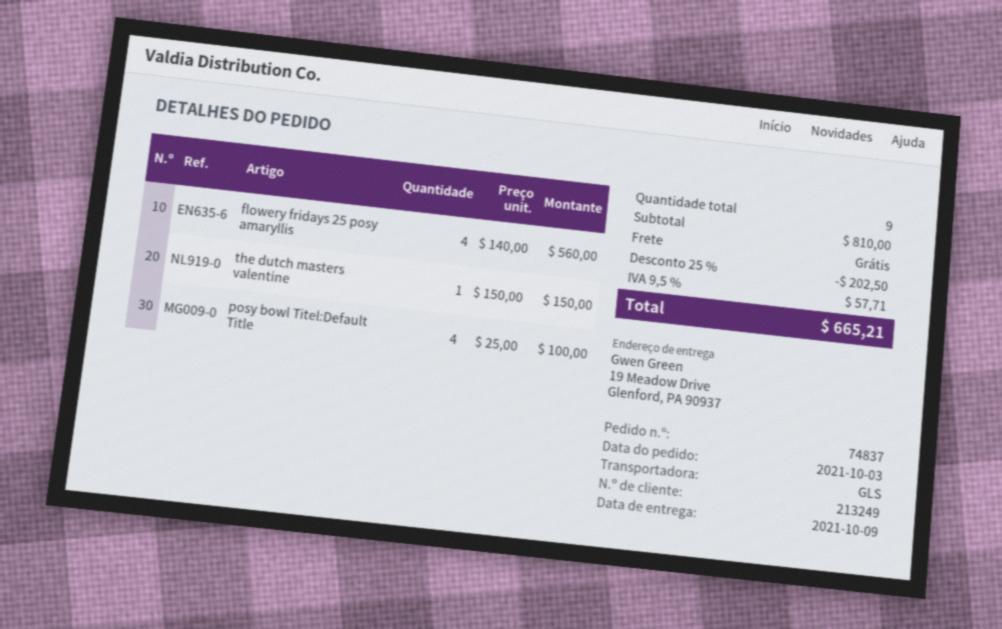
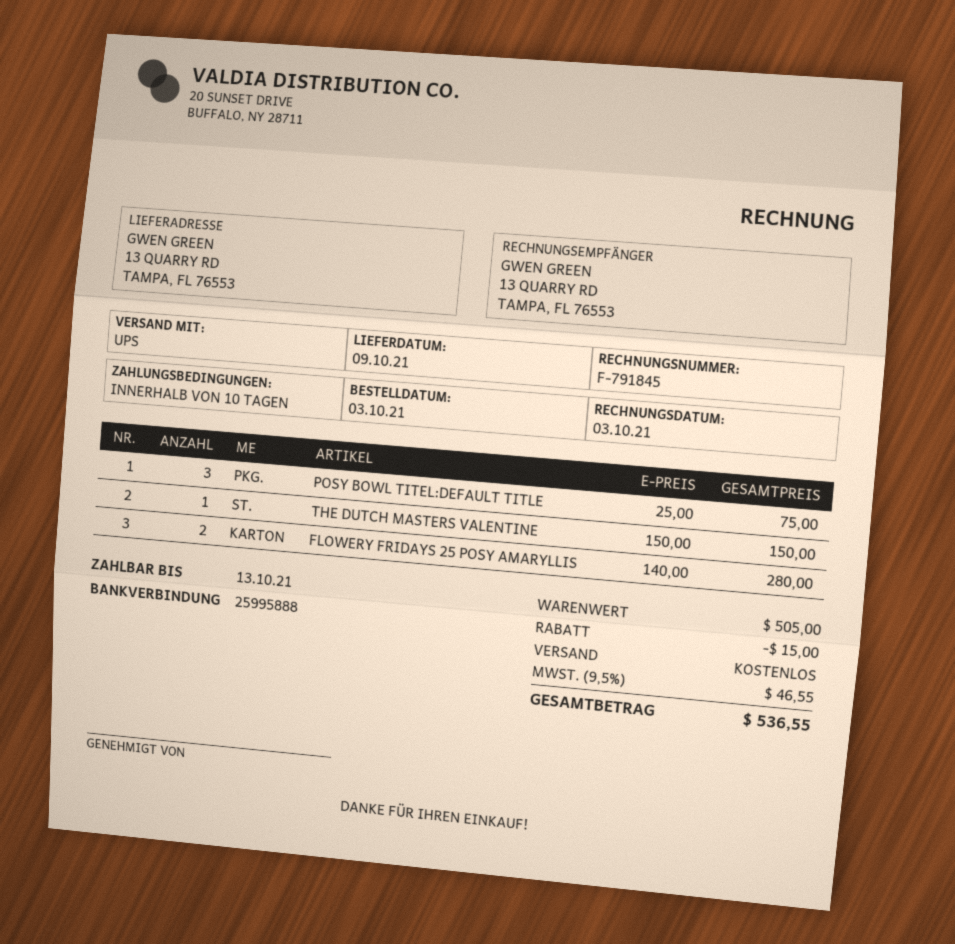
shipping method: GLS -> UPS
ship to: 19 Meadow Drive, Glenford, PA 90937 -> 13 QUARRY RD, TAMPA, FL 76553
flowery fridays 25 posy amaryllis: 4 x 140.00 = 560.00 -> 2 x 140.00 = 280.00
posy bowl Titel:Default Title: 4 x 25.00 = 100.00 -> 3 x 25.00 = 75.00
subtotal: 810.00 -> 505.00
discount: 202.50 -> 15.00
tax: 9.5% = 57.71 -> 9.5% = 46.55
total: 665.21 -> 536.55

